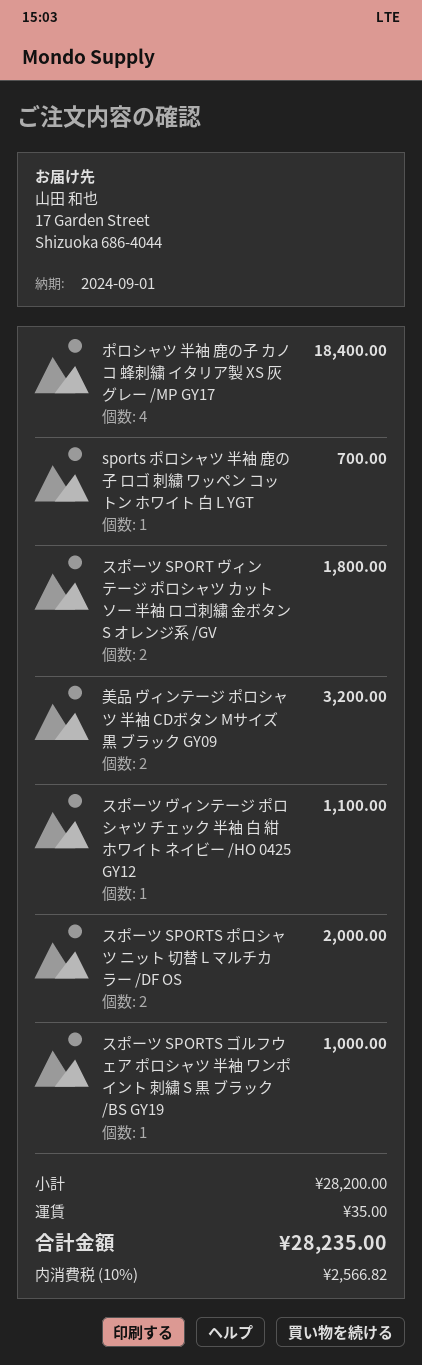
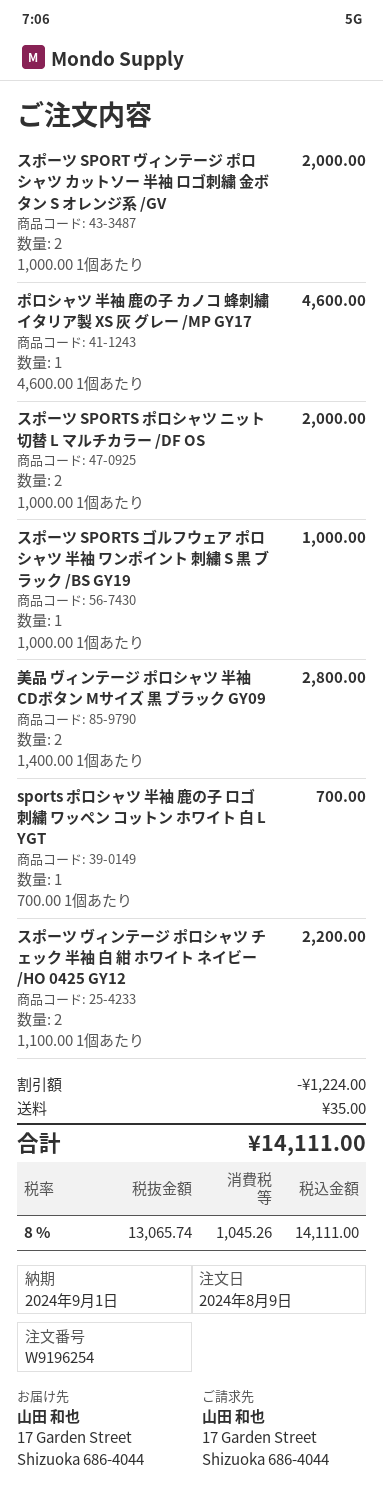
ポロシャツ 半袖 鹿の子 カノコ 蜂刺繍 イタリア製 XS 灰 グレー /MP GY17: 4 for 18400.00 -> 1 for 4600.00
スポーツ SPORT ヴィンテージ ポロシャツ カットソー 半袖 ロゴ刺繍 金ボタン S オレンジ系 /GV: 2 for 1800.00 -> 2 for 2000.00
美品 ヴィンテージ ポロシャツ 半袖 CDボタン Mサイズ 黒 ブラック GY09: 2 for 3200.00 -> 2 for 2800.00
スポーツ ヴィンテージ ポロシャツ チェック 半袖 白 紺 ホワイト ネイビー /HO 0425 GY12: 1 for 1100.00 -> 2 for 2200.00
discount: none -> 1224.00
tax: 10% = 2566.82 -> 8% = 1045.26
total: 28235.00 -> 14111.00

